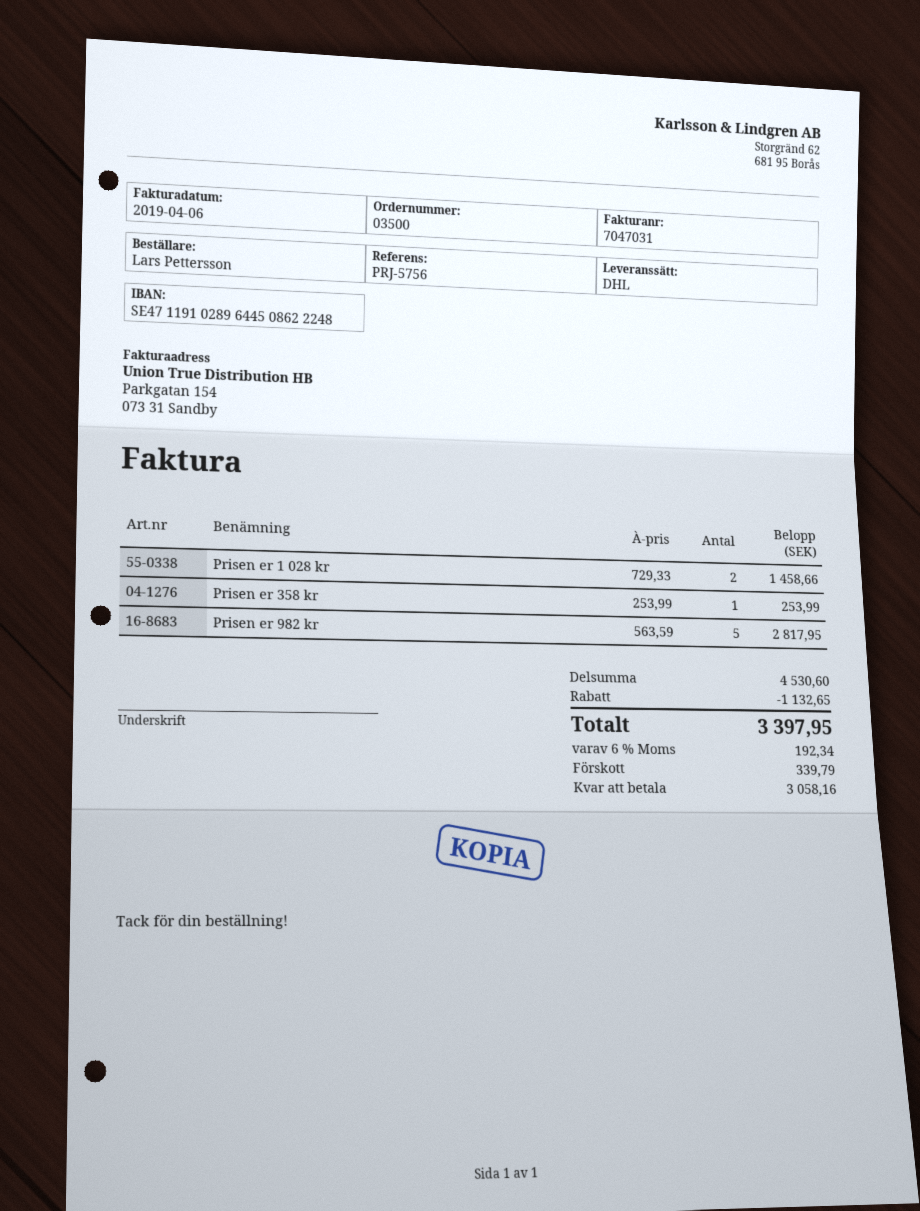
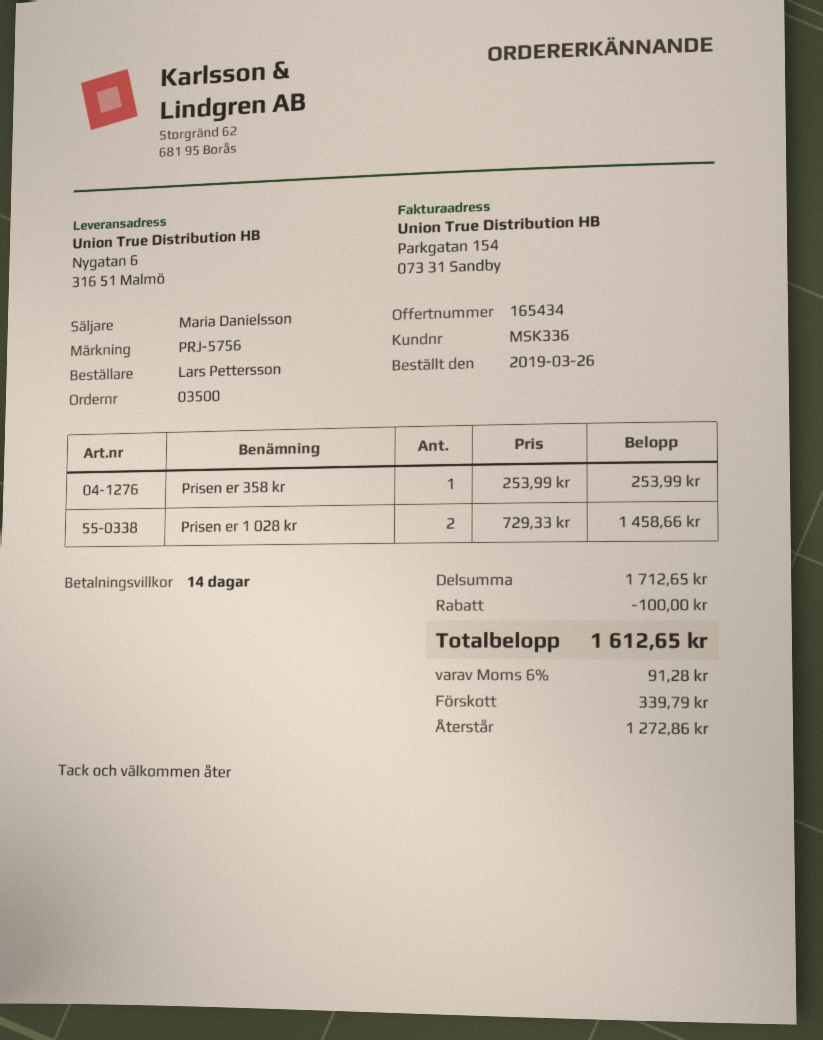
Prisen er 982 kr: 5 x 563.59 = 2817.95 -> none
subtotal: 4530.60 -> 1712.65
discount: 1132.65 -> 100.00
tax: 6% = 192.34 -> 6% = 91.28
total: 3397.95 -> 1612.65
balance: 3058.16 -> 1272.86

